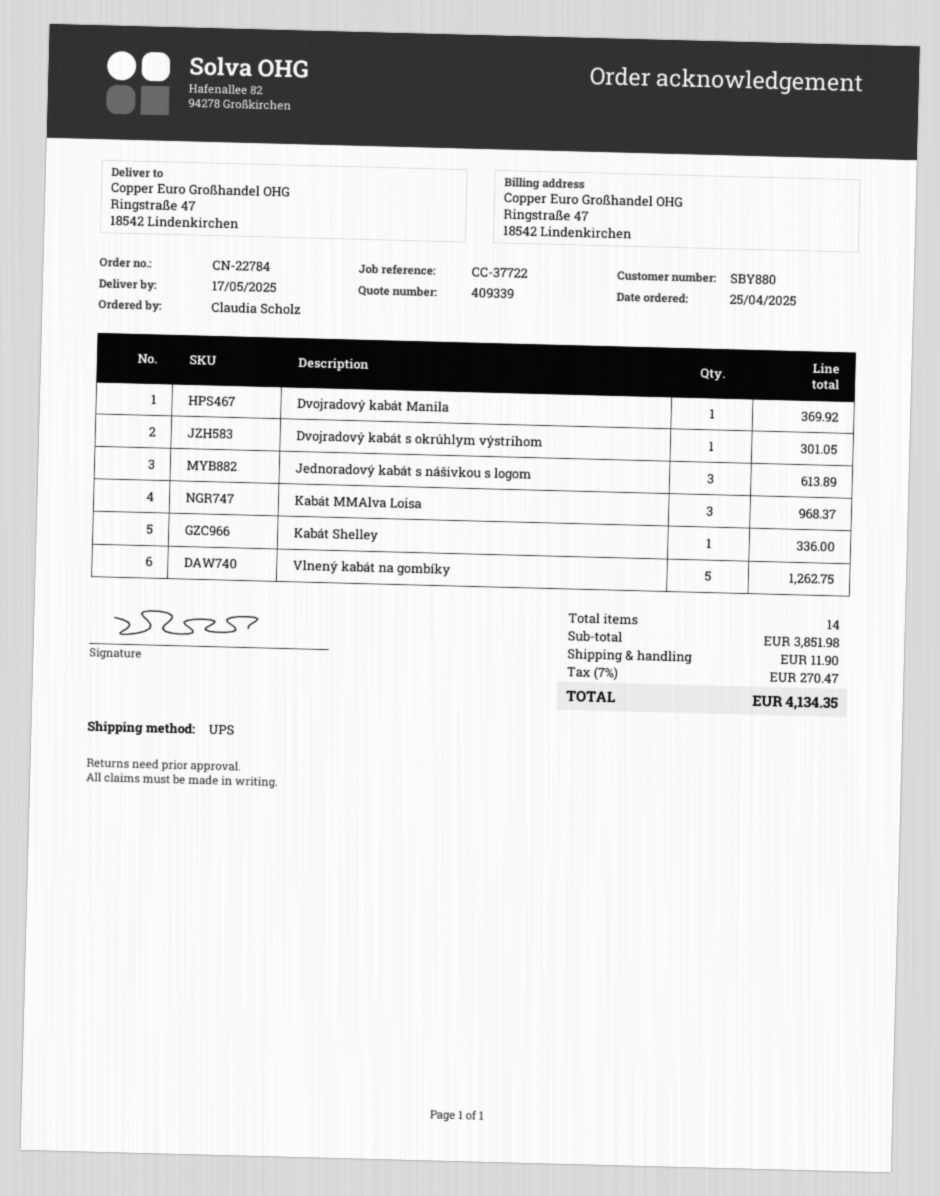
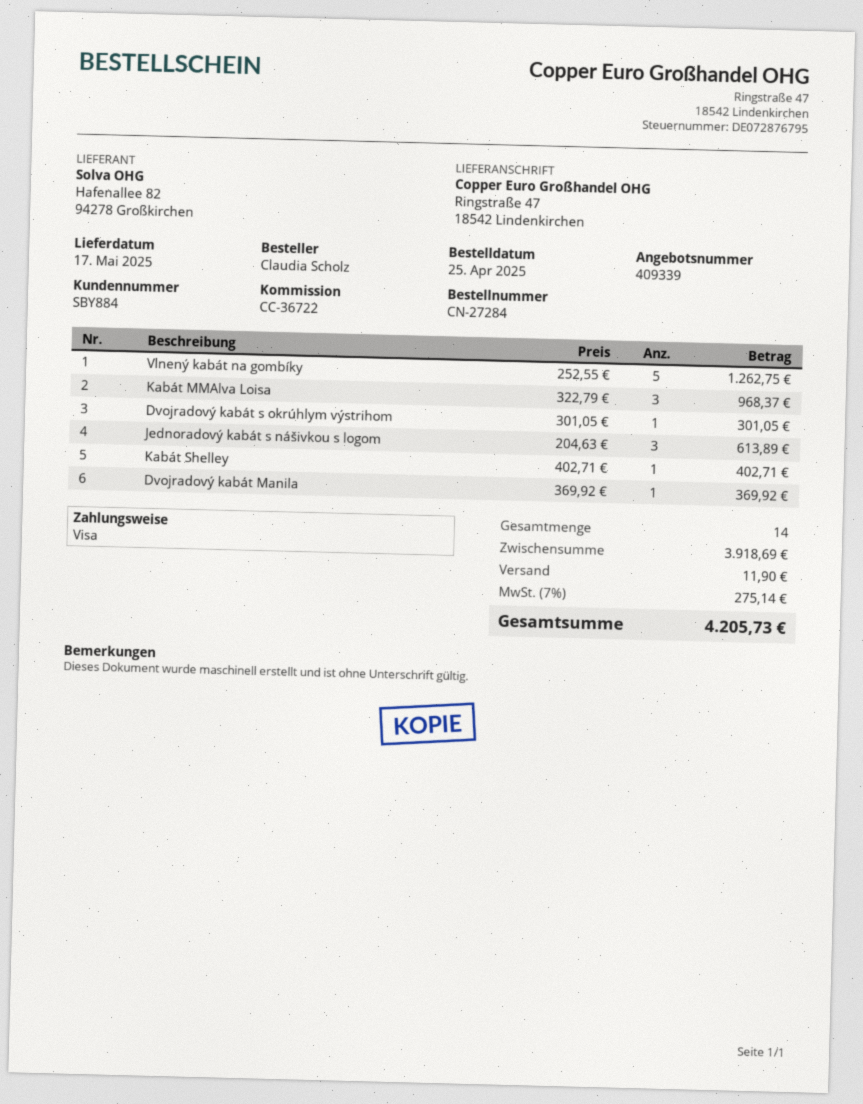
order number: CN-22784 -> CN-27284
customer number: SBY880 -> SBY884
reference: CC-37722 -> CC-36722
Kabát Shelley: 1 for 336.00 -> 1 for 402.71
subtotal: 3851.98 -> 3918.69
tax: 7% = 270.47 -> 7% = 275.14
total: 4134.35 -> 4205.73

